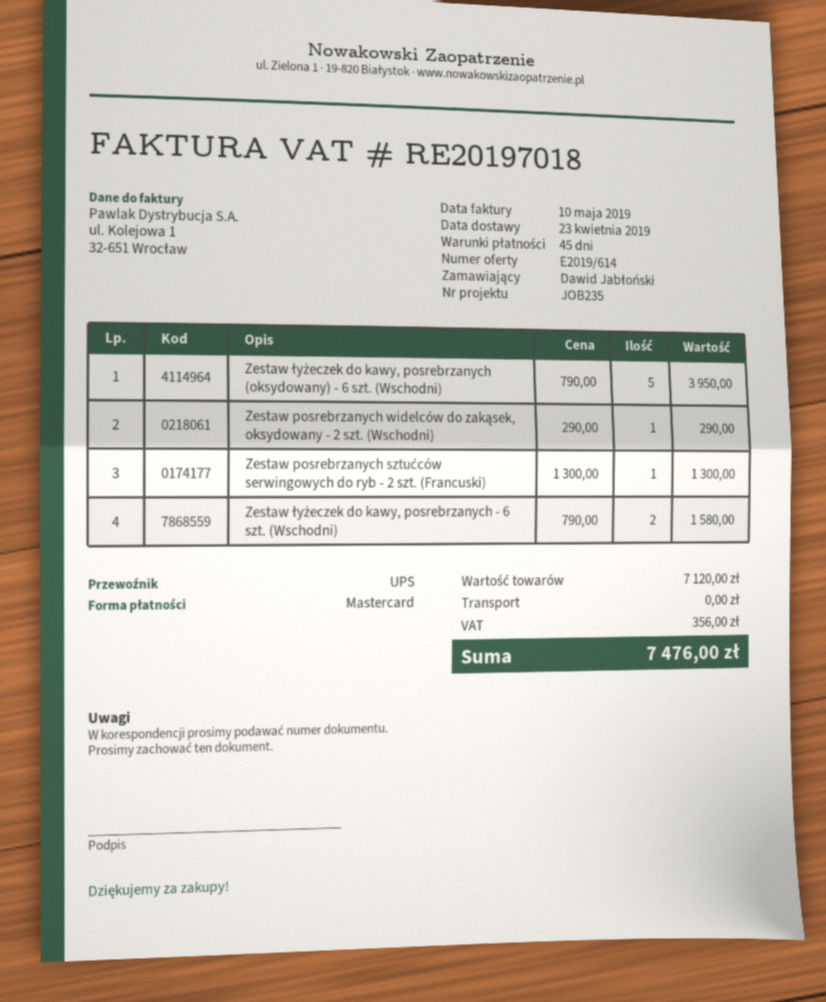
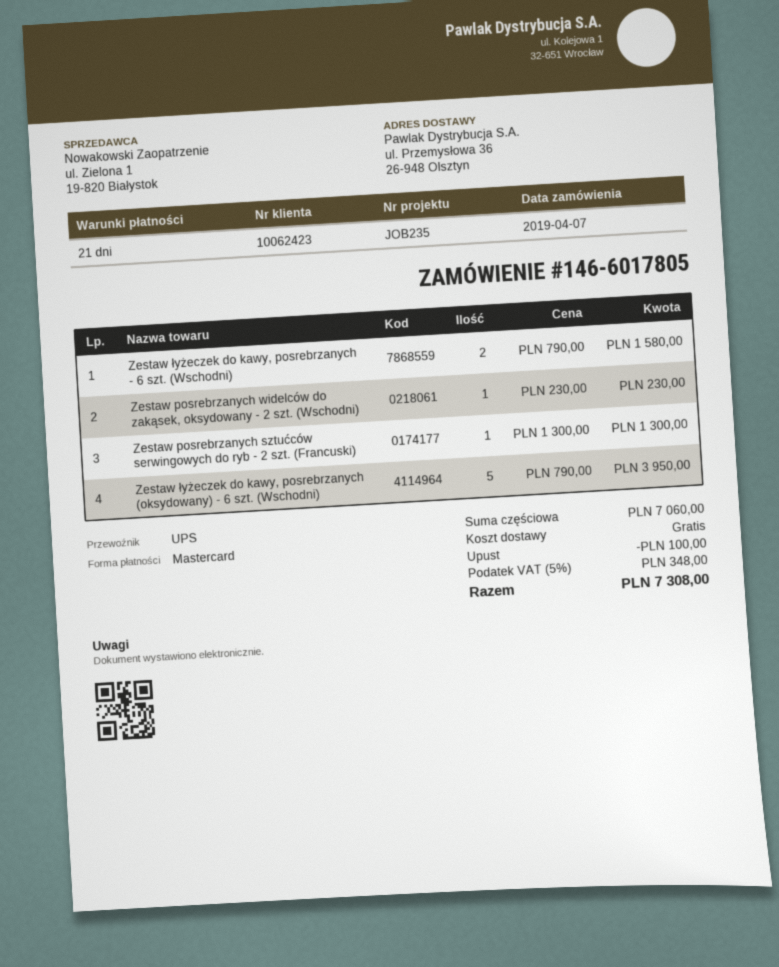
payment terms: 45 days -> 21 days
Zestaw posrebrzanych widelców do zakąsek, oksydowany - 2 szt. (Wschodni): 1 x 290.00 = 290.00 -> 1 x 230.00 = 230.00
subtotal: 7120.00 -> 7060.00
discount: none -> 100.00
tax: 356.00 -> 348.00
total: 7476.00 -> 7308.00

